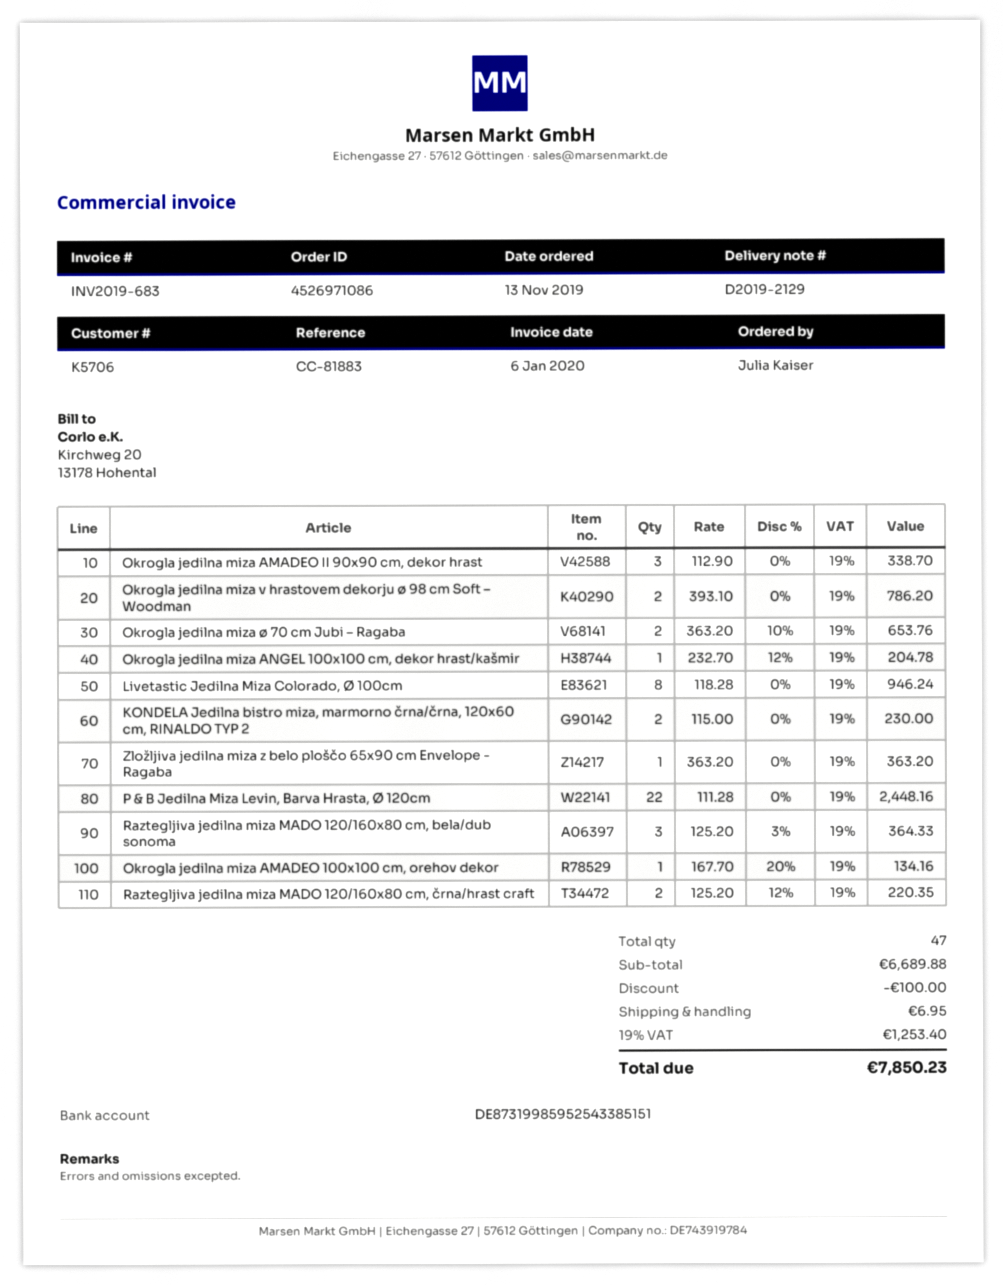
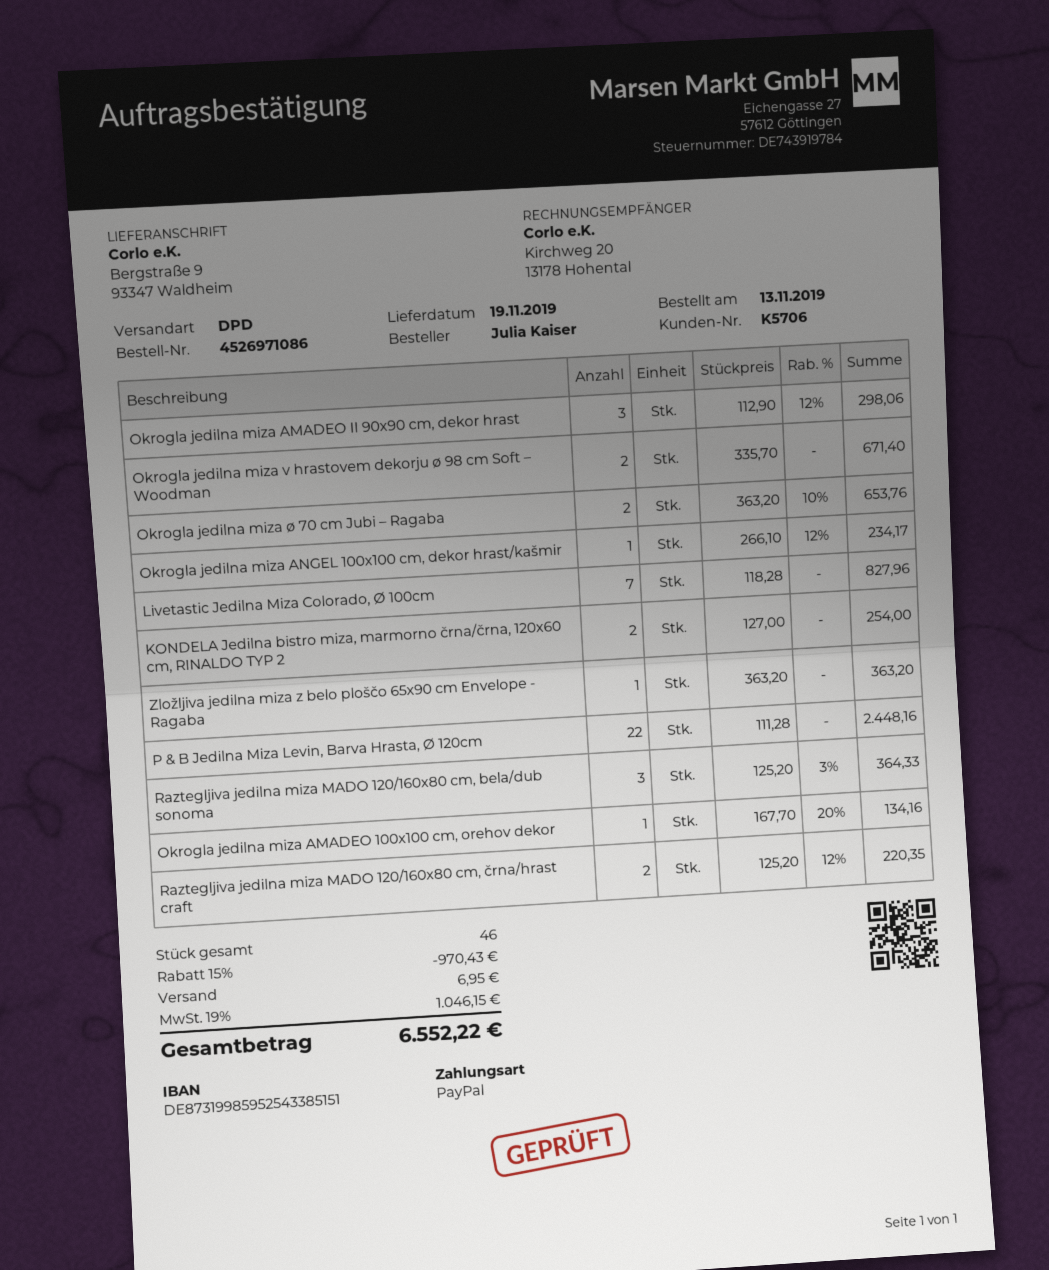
Okrogla jedilna miza AMADEO II 90x90 cm, dekor hrast: 3 x 112.90 = 338.70 -> 3 x 112.90 - 12% = 298.06
Okrogla jedilna miza v hrastovem dekorju ø 98 cm Soft – Woodman: 2 x 393.10 = 786.20 -> 2 x 335.70 = 671.40
Okrogla jedilna miza ANGEL 100x100 cm, dekor hrast/kašmir: 1 x 232.70 - 12% = 204.78 -> 1 x 266.10 - 12% = 234.17
Livetastic Jedilna Miza Colorado, Ø 100cm: 8 x 118.28 = 946.24 -> 7 x 118.28 = 827.96
KONDELA Jedilna bistro miza, marmorno črna/črna, 120x60 cm, RINALDO TYP 2: 2 x 115.00 = 230.00 -> 2 x 127.00 = 254.00
total quantity: 47 -> 46
discount: 100.00 -> 970.43
tax: 19% = 1253.40 -> 19% = 1046.15
total: 7850.23 -> 6552.22

